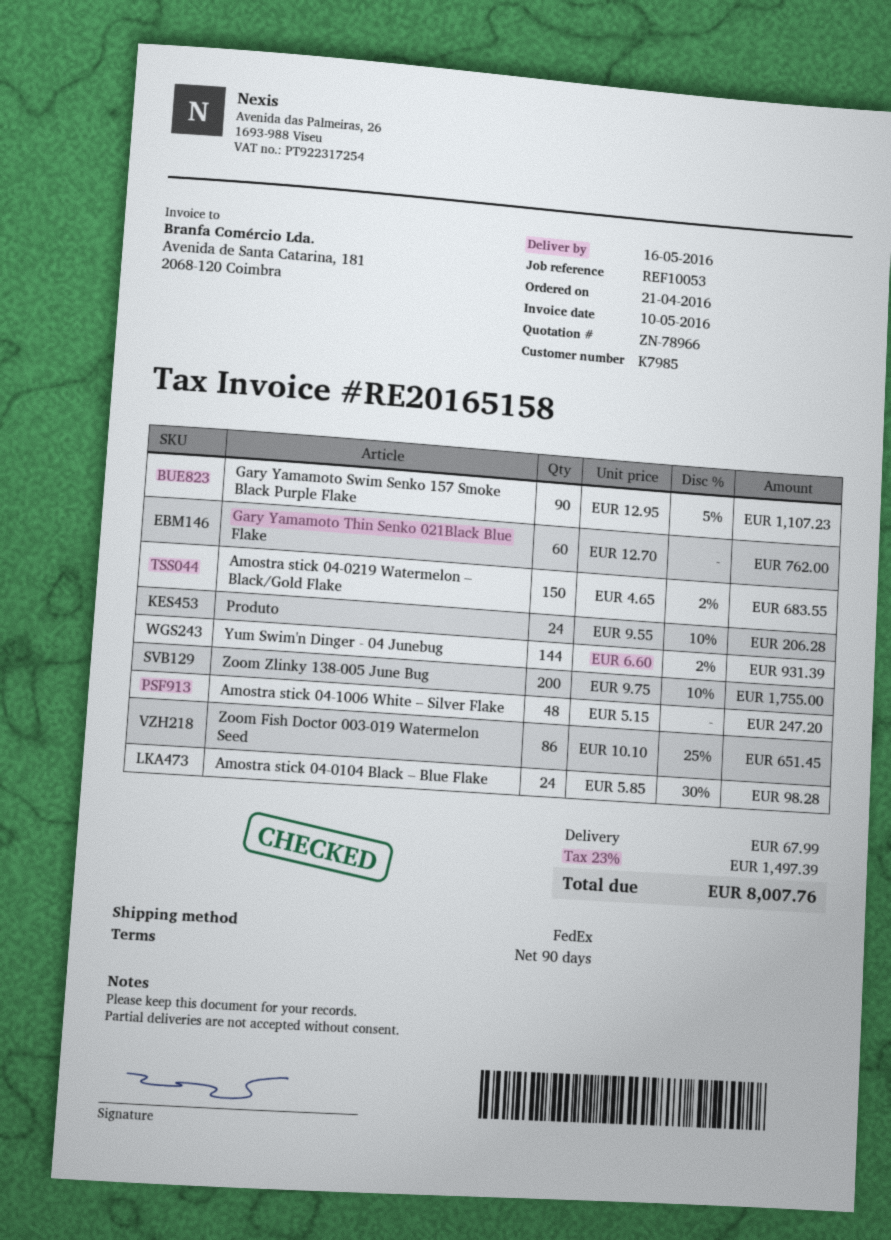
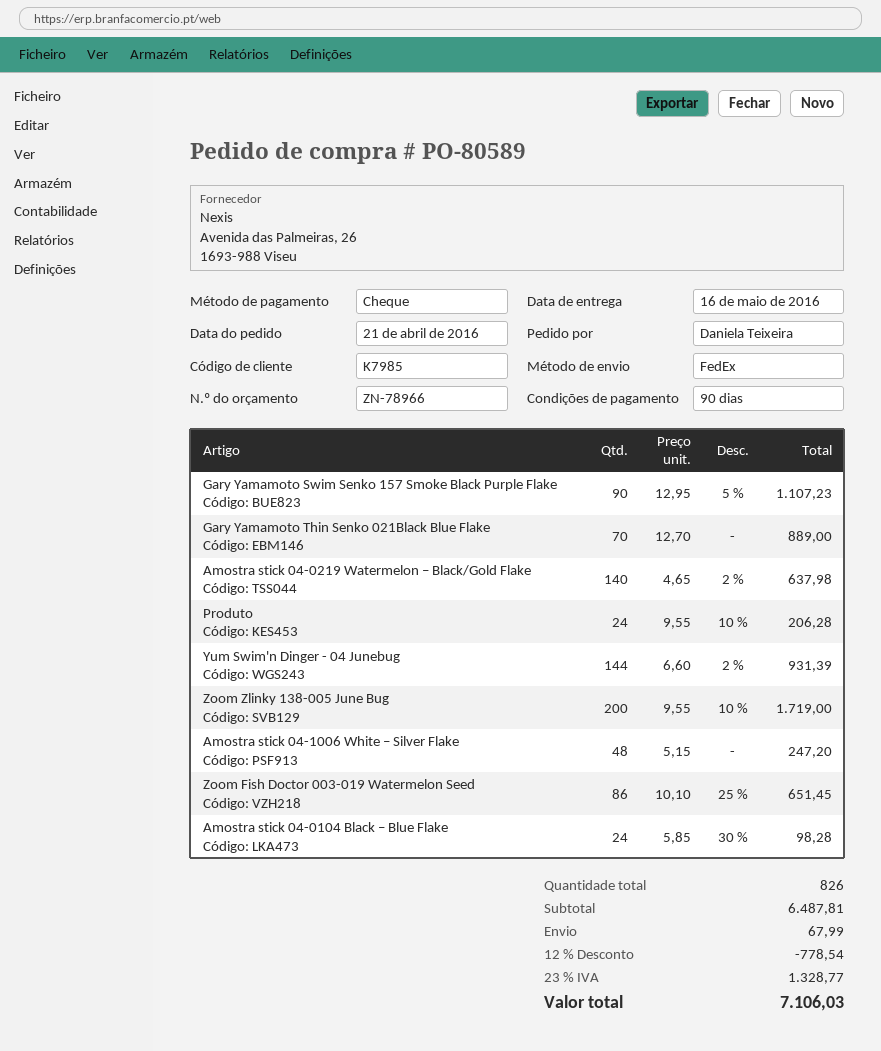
Gary Yamamoto Thin Senko 021Black Blue Flake: 60 x 12.70 = 762.00 -> 70 x 12.70 = 889.00
Amostra stick 04-0219 Watermelon – Black/Gold Flake: 150 x 4.65 - 2% = 683.55 -> 140 x 4.65 - 2% = 637.98
Zoom Zlinky 138-005 June Bug: 200 x 9.75 - 10% = 1755.00 -> 200 x 9.55 - 10% = 1719.00
discount: none -> 12% = 778.54
tax: 23% = 1497.39 -> 23% = 1328.77
total: 8007.76 -> 7106.03

